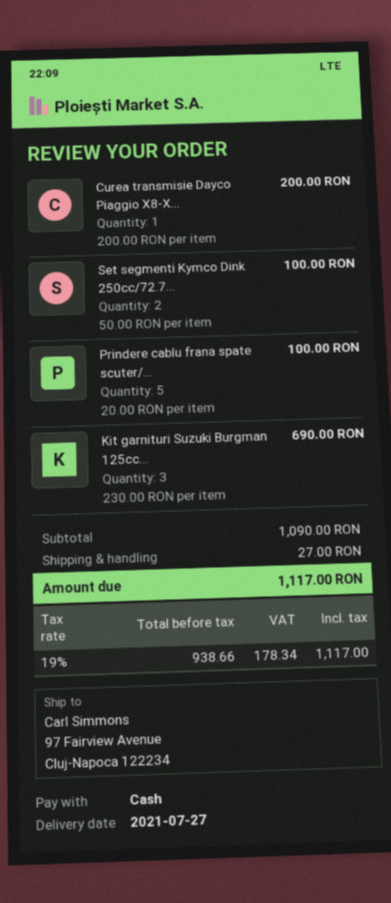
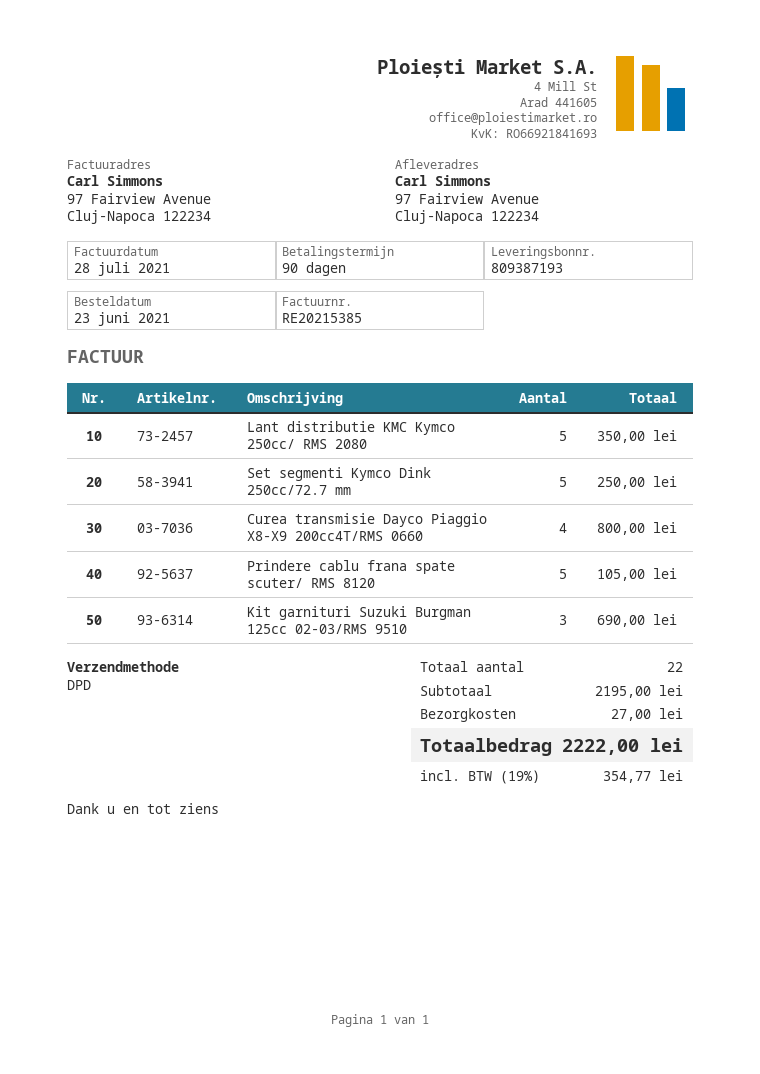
Curea transmisie Dayco Piaggio X8-X...: 1 for 200.00 -> 4 for 800.00
Set segmenti Kymco Dink 250cc/72.7...: 2 for 100.00 -> 5 for 250.00
Prindere cablu frana spate scuter/...: 5 for 100.00 -> 5 for 105.00
Lant distributie KMC Kymco 250cc/ RMS 2080: none -> 5 for 350.00
subtotal: 1090.00 -> 2195.00
tax: 19% = 178.34 -> 19% = 354.77
total: 1117.00 -> 2222.00

